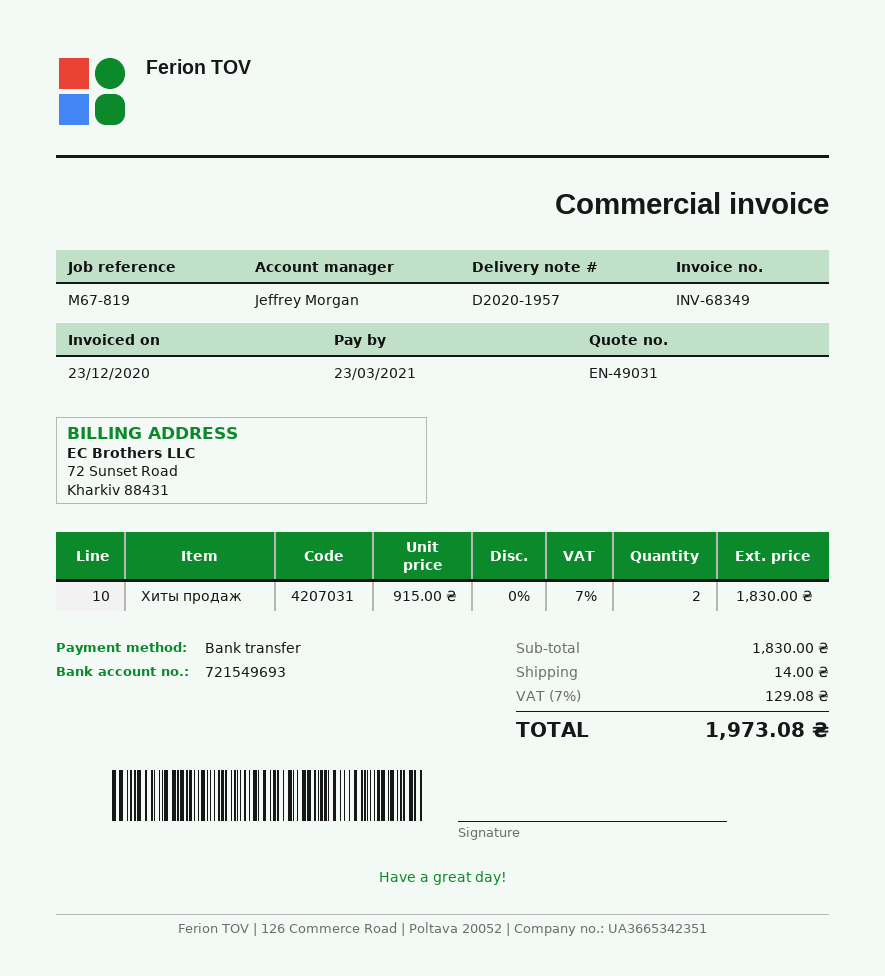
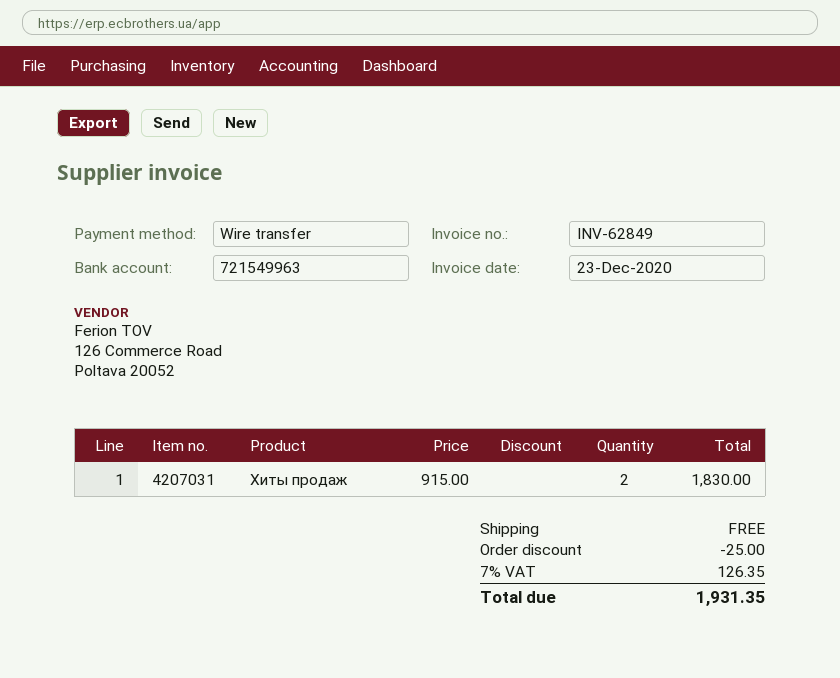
invoice number: INV-68349 -> INV-62849
bank account: 721549693 -> 721549963
discount: none -> 25.00
shipping: 14.00 -> 0.00
tax: 7% = 129.08 -> 7% = 126.35
total: 1973.08 -> 1931.35

